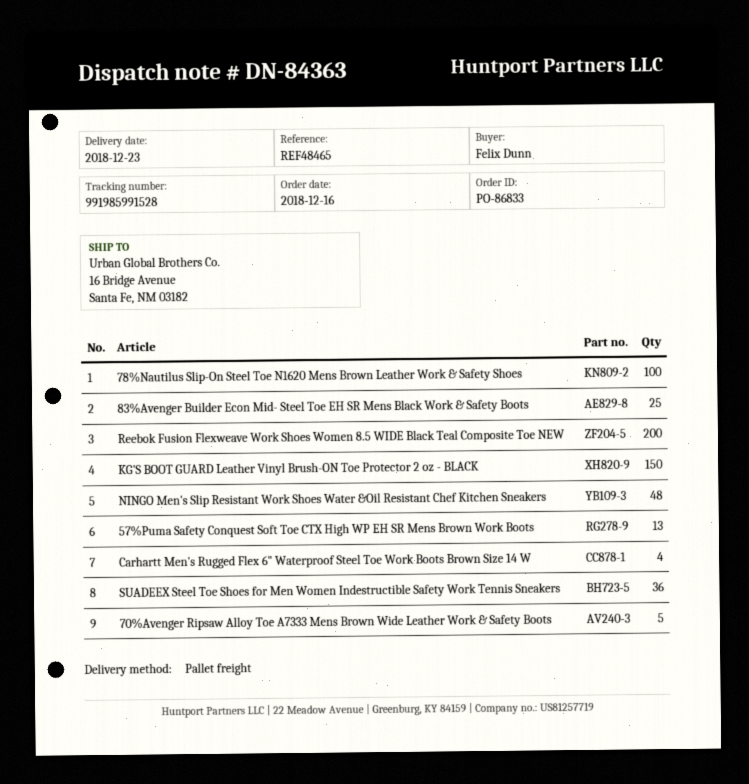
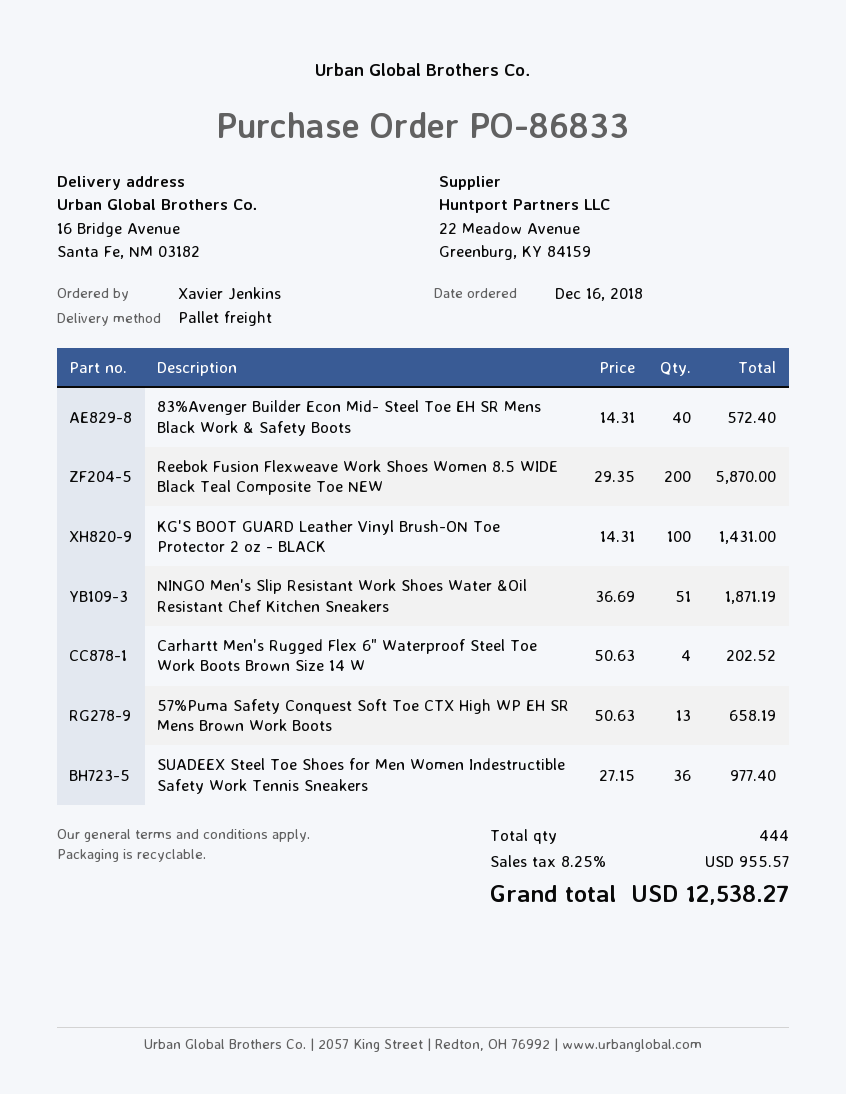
ordered by: Felix Dunn -> Xavier Jenkins
78%Nautilus Slip-On Steel Toe N1620 Mens Brown Leather Work & Safety Shoes: 100 -> none
83%Avenger Builder Econ Mid- Steel Toe EH SR Mens Black Work & Safety Boots: 25 -> 40
KG'S BOOT GUARD Leather Vinyl Brush-ON Toe Protector 2 oz - BLACK: 150 -> 100
NINGO Men's Slip Resistant Work Shoes Water &Oil Resistant Chef Kitchen Sneakers: 48 -> 51
70%Avenger Ripsaw Alloy Toe A7333 Mens Brown Wide Leather Work & Safety Boots: 5 -> none

